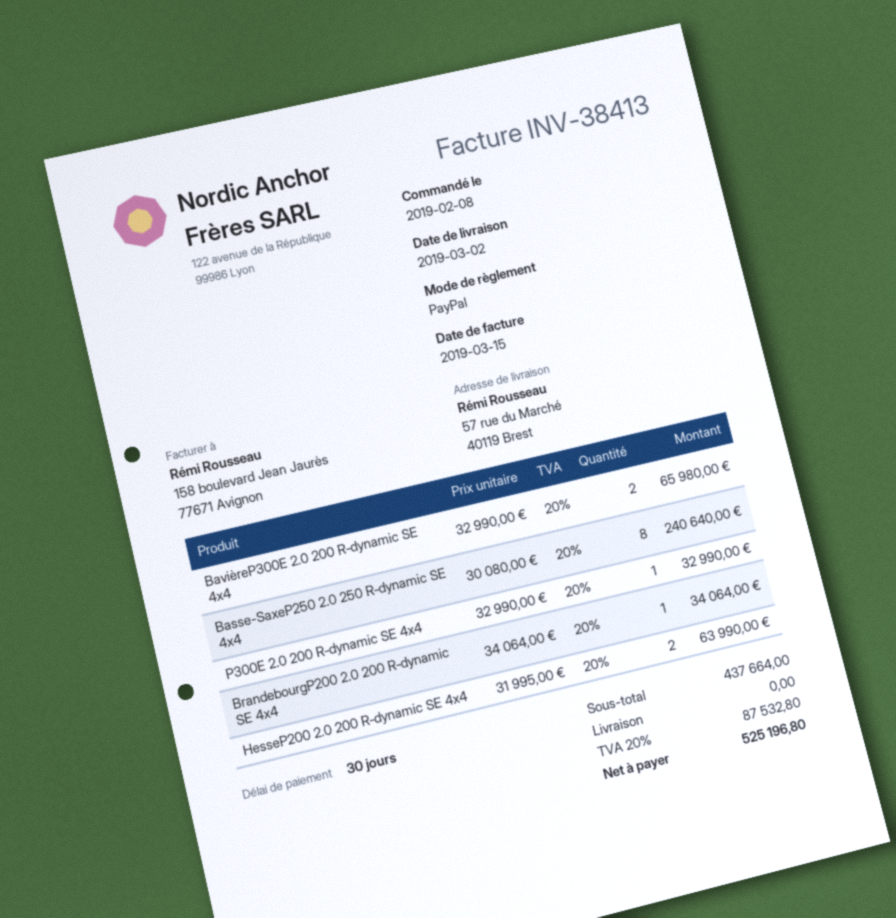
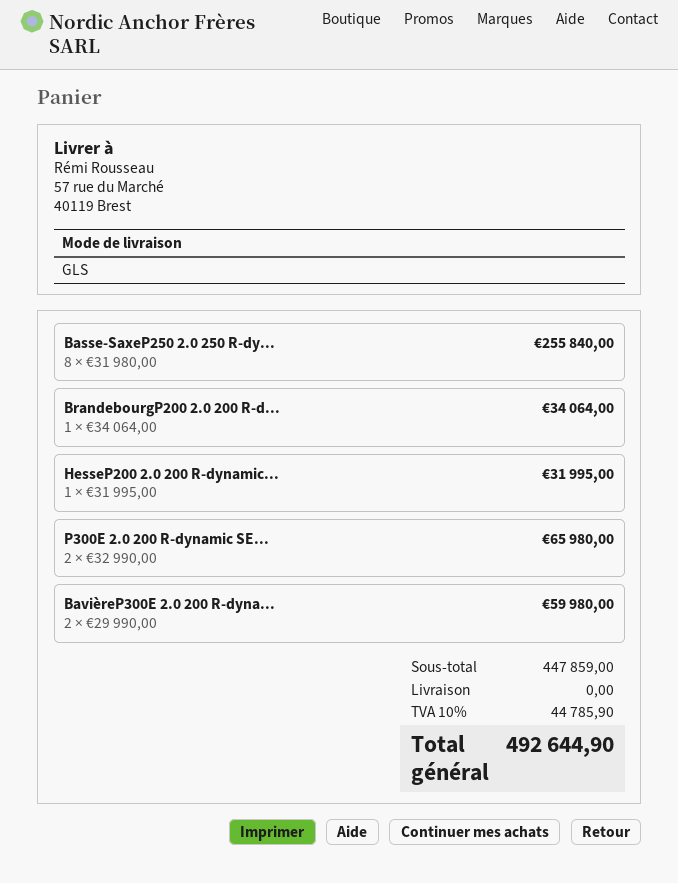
BavièreP300E 2.0 200 R‑dynamic SE 4x4: 2 x 32990.00 = 65980.00 -> 2 x 29990.00 = 59980.00
Basse-SaxeP250 2.0 250 R‑dynamic SE 4x4: 8 x 30080.00 = 240640.00 -> 8 x 31980.00 = 255840.00
P300E 2.0 200 R‑dynamic SE 4x4: 1 x 32990.00 = 32990.00 -> 2 x 32990.00 = 65980.00
HesseP200 2.0 200 R‑dynamic SE 4x4: 2 x 31995.00 = 63990.00 -> 1 x 31995.00 = 31995.00
subtotal: 437664.00 -> 447859.00
tax: 20% = 87532.80 -> 10% = 44785.90
total: 525196.80 -> 492644.90

